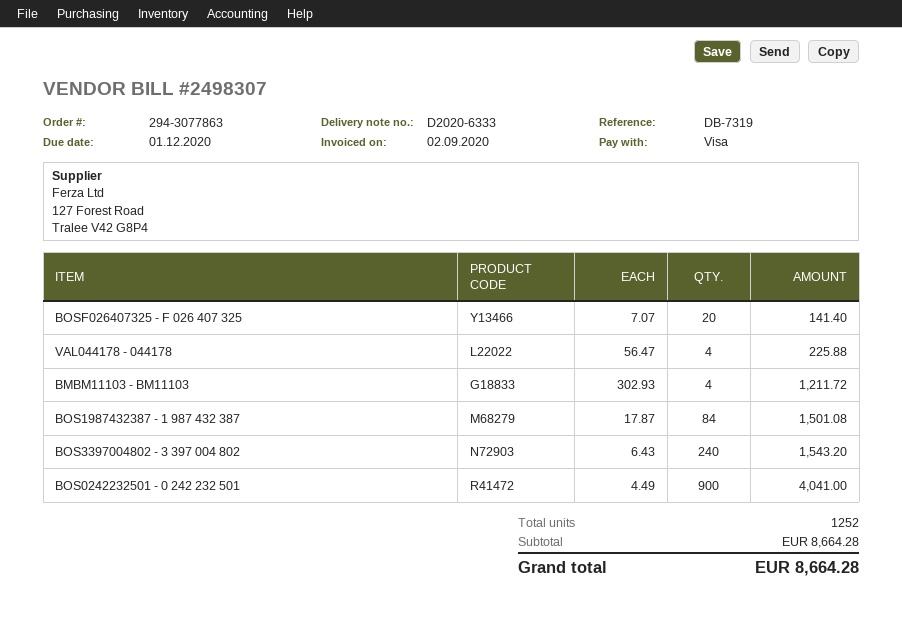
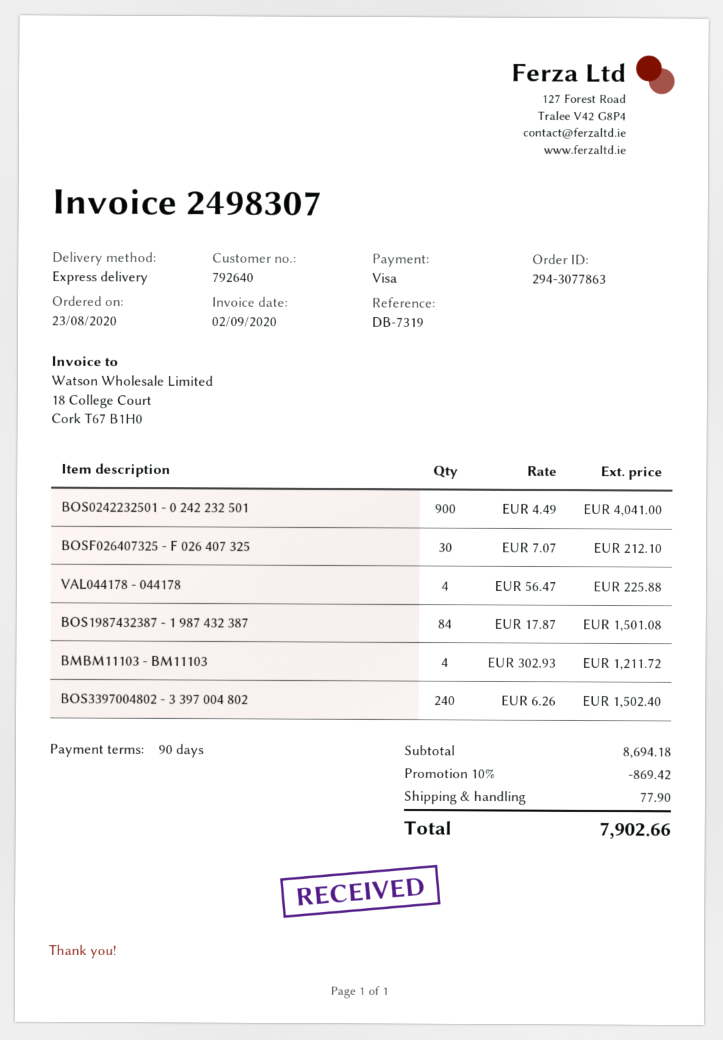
BOSF026407325 - F 026 407 325: 20 x 7.07 = 141.40 -> 30 x 7.07 = 212.10
BOS3397004802 - 3 397 004 802: 240 x 6.43 = 1543.20 -> 240 x 6.26 = 1502.40
subtotal: 8664.28 -> 8694.18
discount: none -> 10% = 869.42
shipping: none -> 77.90
total: 8664.28 -> 7902.66

